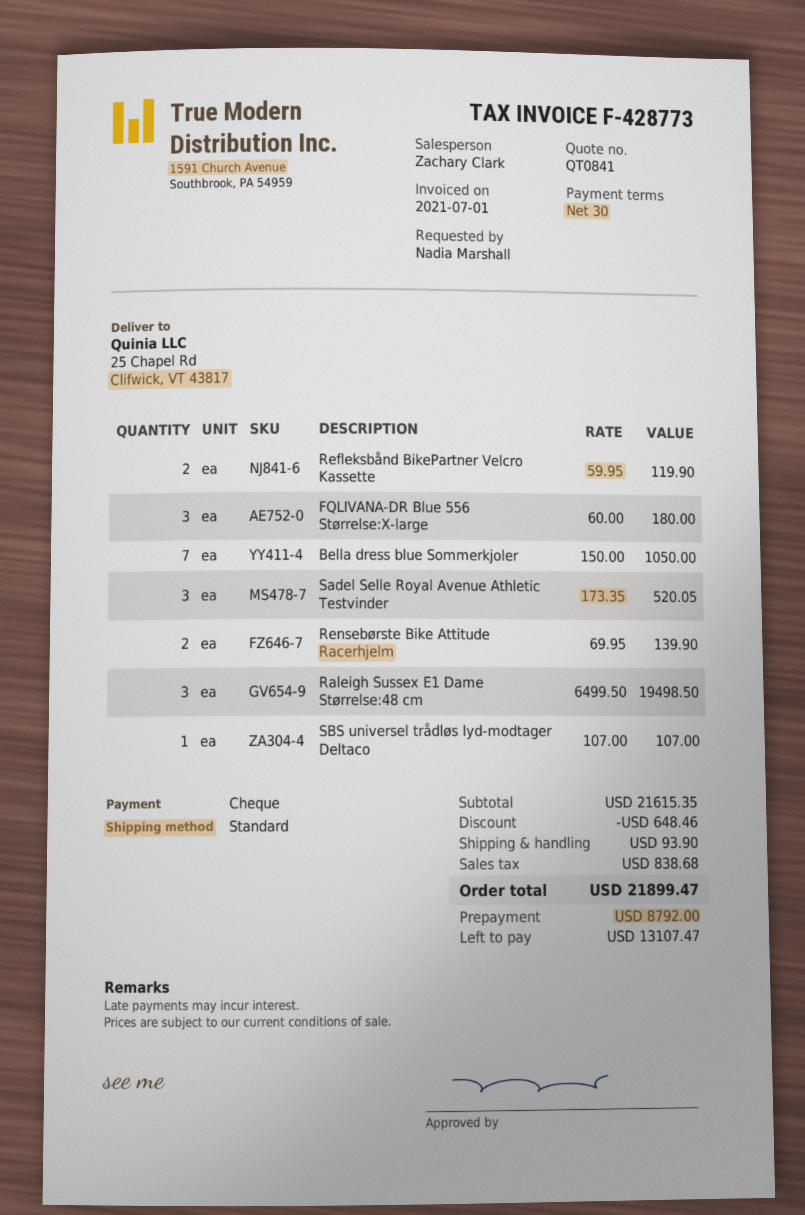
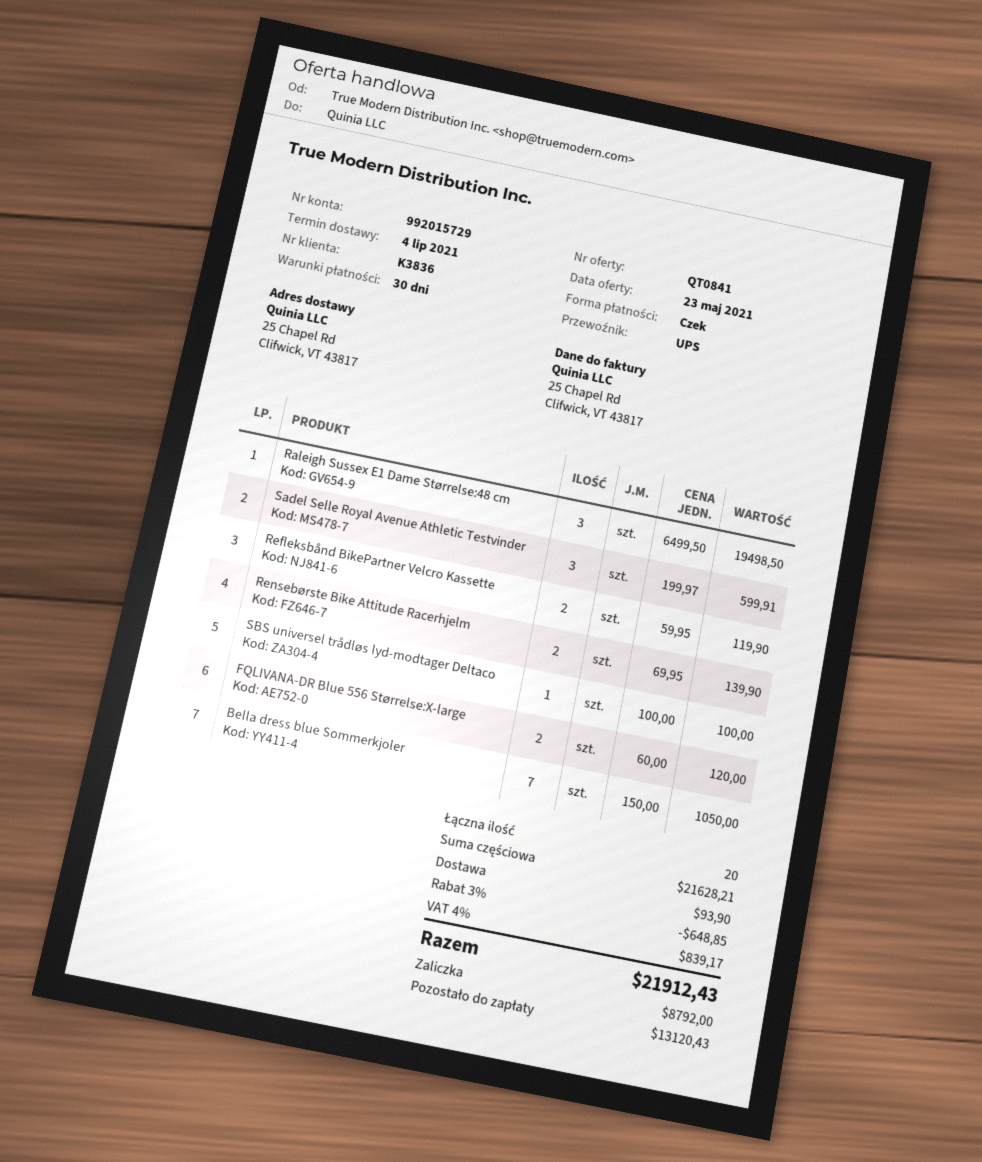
shipping method: standard -> UPS
FQLIVANA-DR Blue 556 Størrelse:X-large: 3 x 60.00 = 180.00 -> 2 x 60.00 = 120.00
Sadel Selle Royal Avenue Athletic Testvinder: 3 x 173.35 = 520.05 -> 3 x 199.97 = 599.91
SBS universel trådløs lyd-modtager Deltaco: 1 x 107.00 = 107.00 -> 1 x 100.00 = 100.00
subtotal: 21615.35 -> 21628.21
discount: 648.46 -> 648.85
tax: 838.68 -> 839.17
total: 21899.47 -> 21912.43
balance: 13107.47 -> 13120.43

